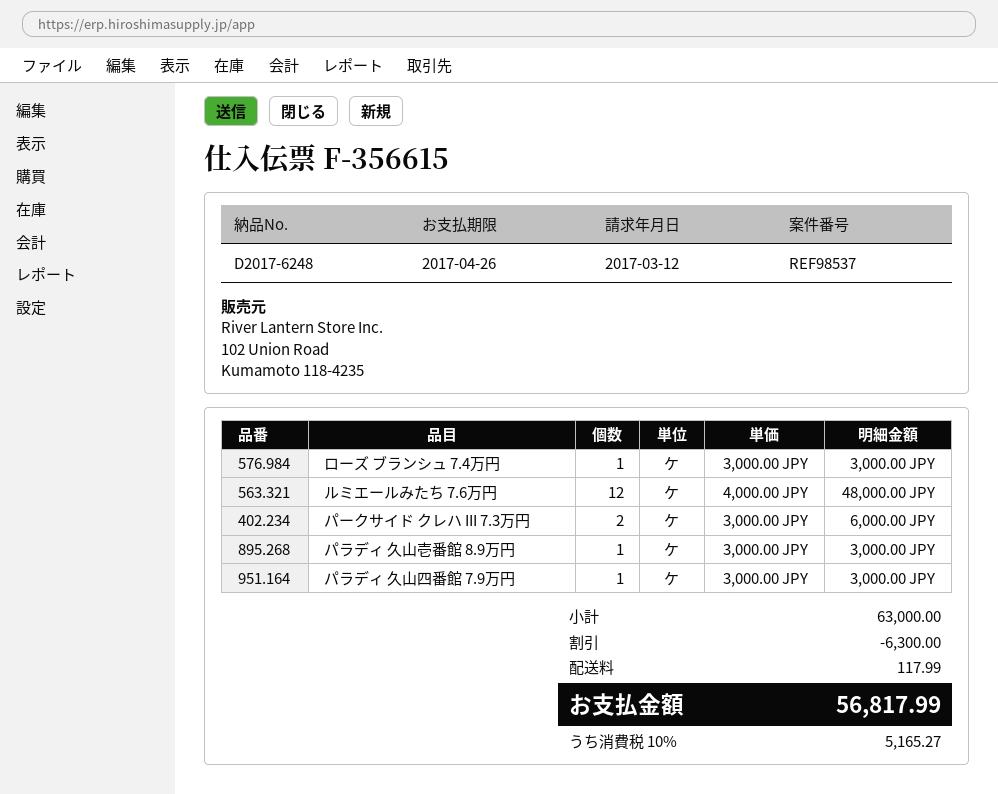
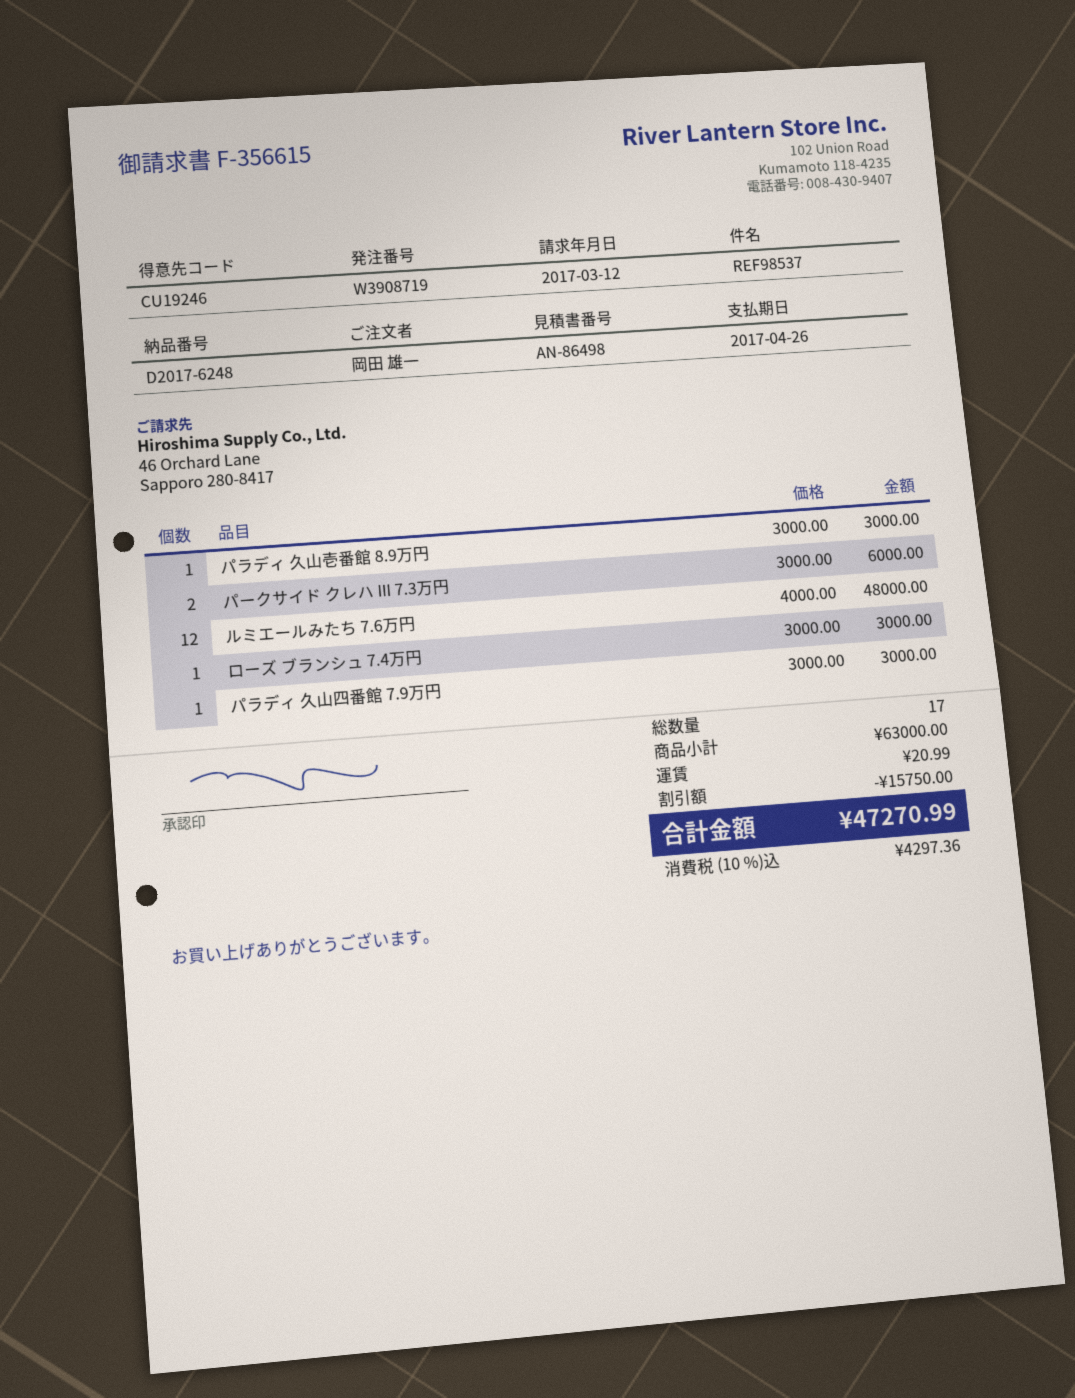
discount: 6300.00 -> 15750.00
shipping: 117.99 -> 20.99
tax: 10% = 5165.27 -> 10% = 4297.36
total: 56817.99 -> 47270.99

